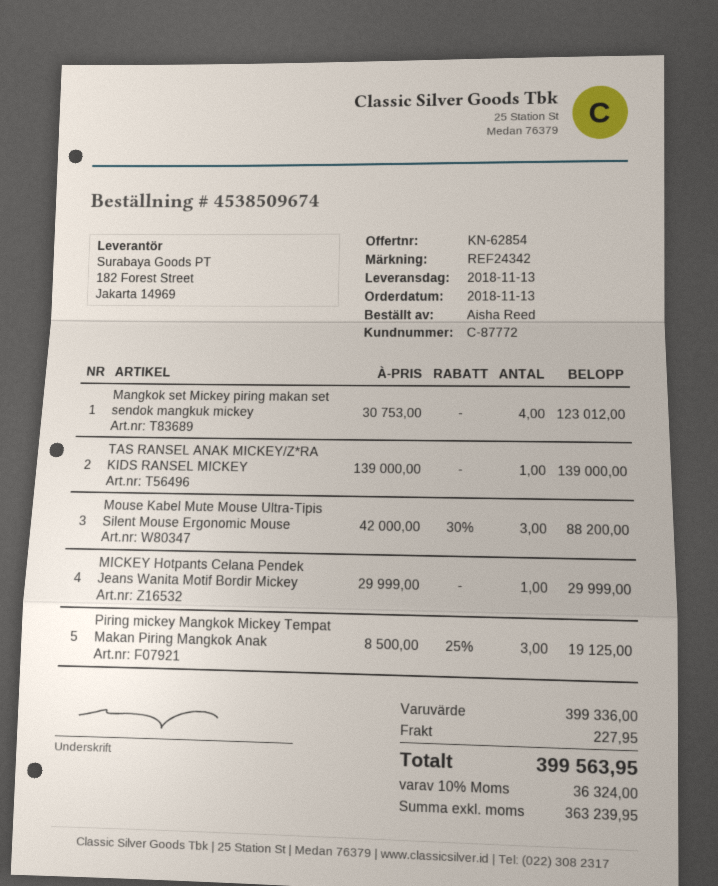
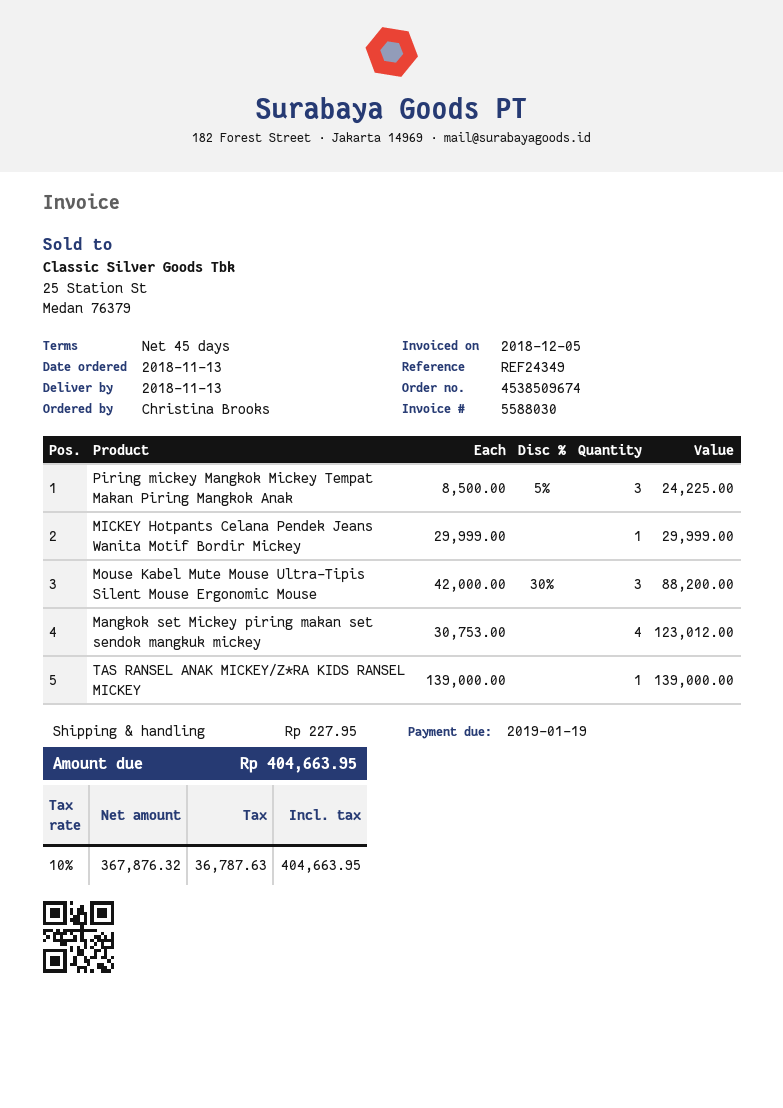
reference: REF24342 -> REF24349
ordered by: Aisha Reed -> Christina Brooks
Piring mickey Mangkok Mickey Tempat Makan Piring Mangkok Anak: 3 x 8500.00 - 25% = 19125.00 -> 3 x 8500.00 - 5% = 24225.00
net: 363239.95 -> 367876.32
tax: 10% = 36324.00 -> 10% = 36787.63
total: 399563.95 -> 404663.95

